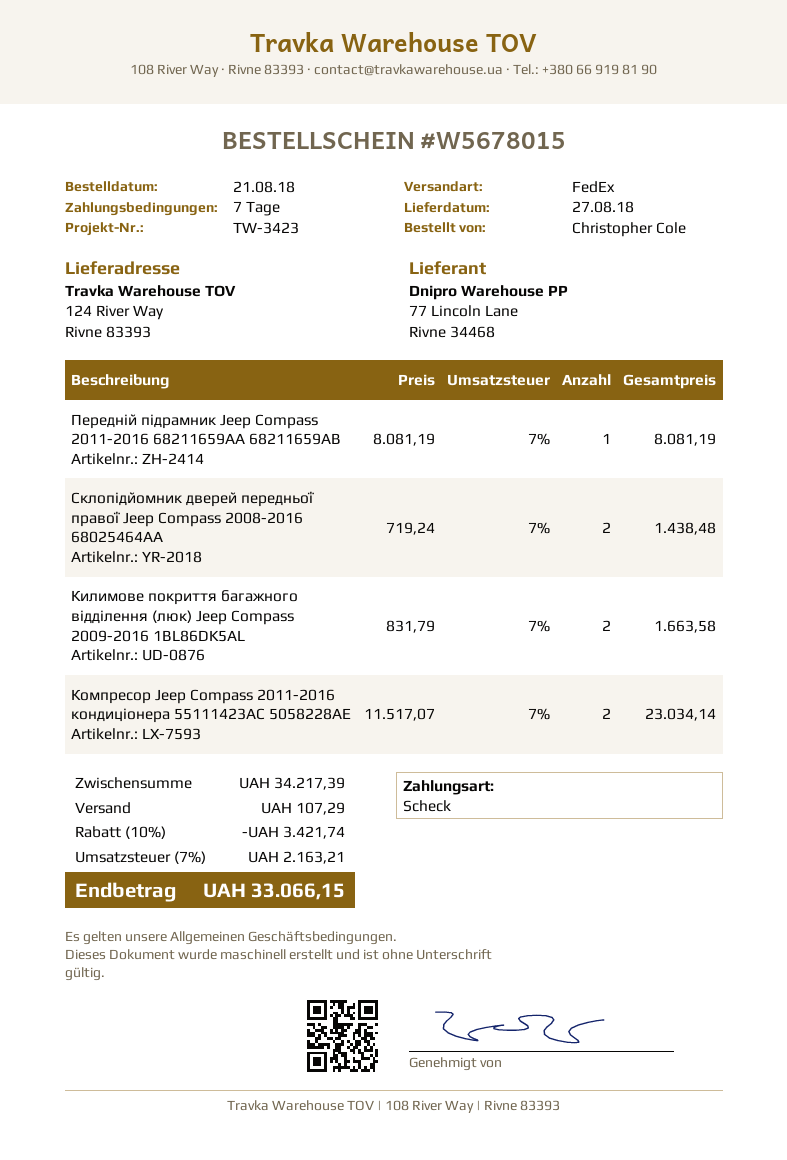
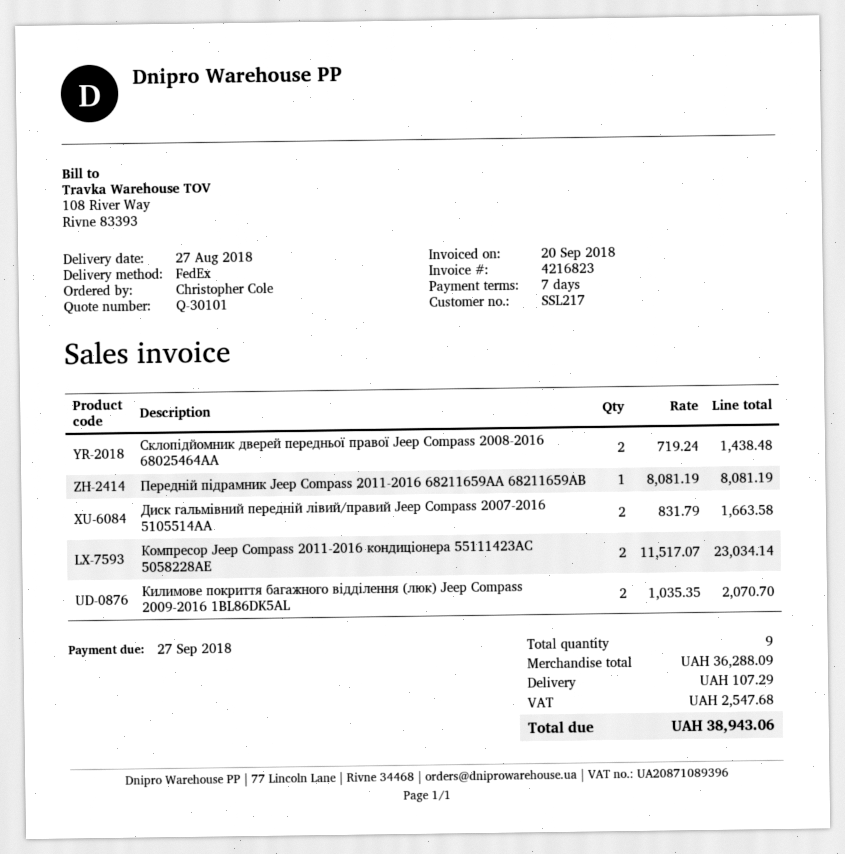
Килимове покриття багажного відділення (люк) Jeep Compass 2009-2016 1BL86DK5AL: 2 x 831.79 = 1663.58 -> 2 x 1035.35 = 2070.70
Диск гальмівний передній лівий/правий Jeep Compass 2007-2016 5105514AA: none -> 2 x 831.79 = 1663.58
subtotal: 34217.39 -> 36288.09
discount: 10% = 3421.74 -> none
tax: 2163.21 -> 2547.68
total: 33066.15 -> 38943.06

